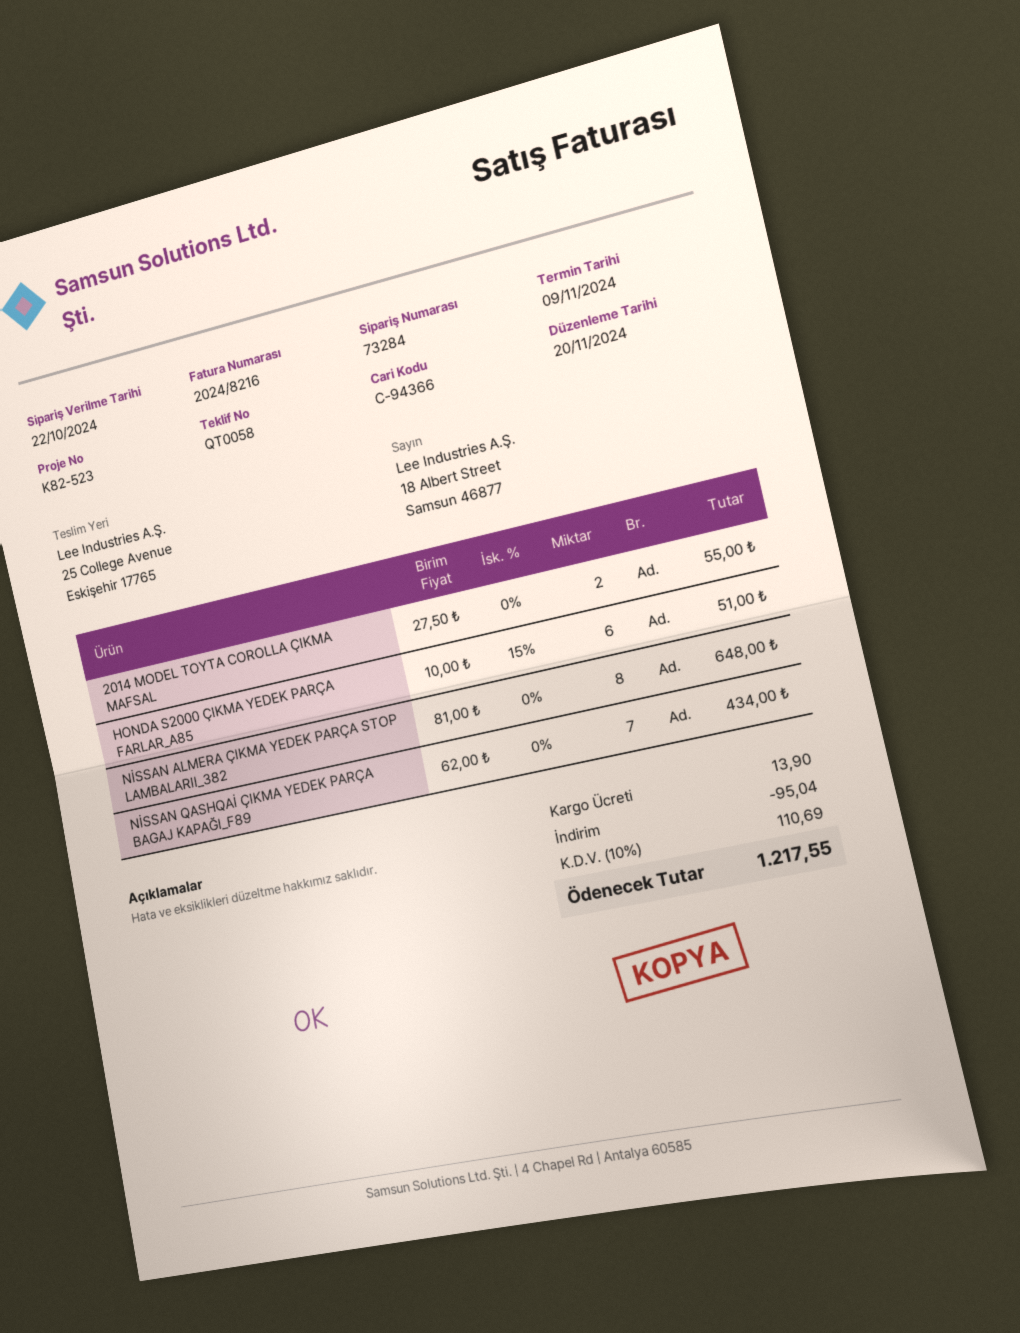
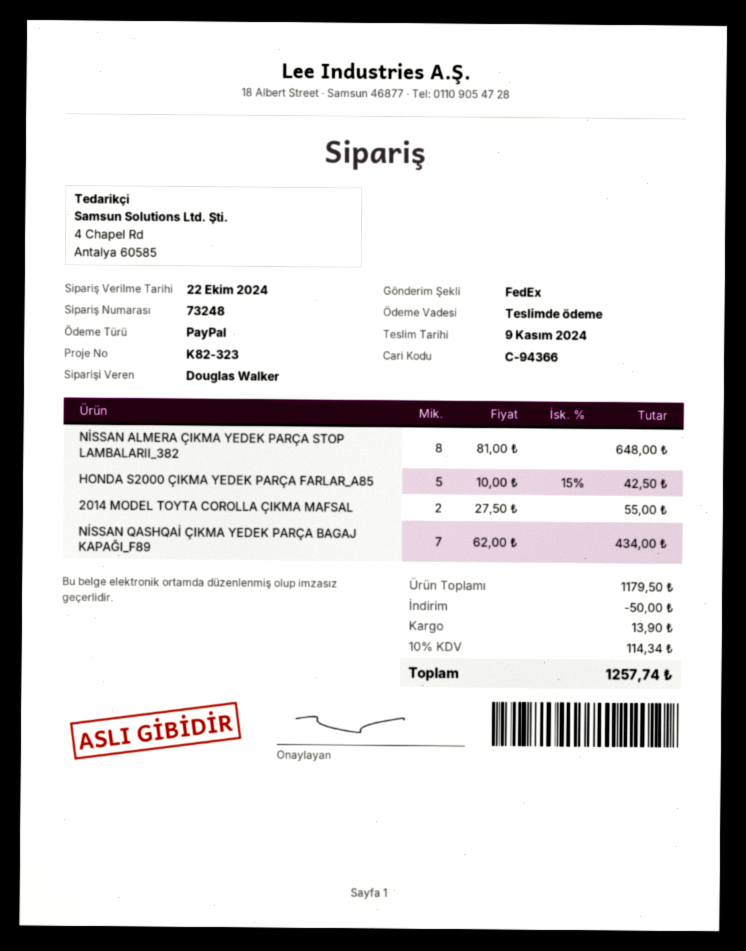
order number: 73284 -> 73248
reference: K82-523 -> K82-323
HONDA S2000 ÇIKMA YEDEK PARÇA FARLAR_A85: 6 x 10.00 - 15% = 51.00 -> 5 x 10.00 - 15% = 42.50
discount: 95.04 -> 50.00
tax: 10% = 110.69 -> 10% = 114.34
total: 1217.55 -> 1257.74

